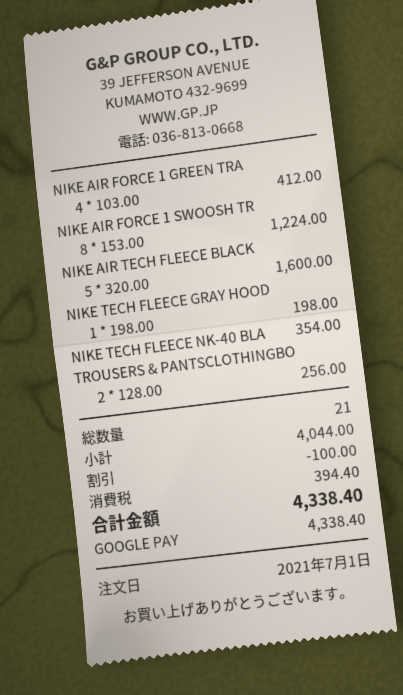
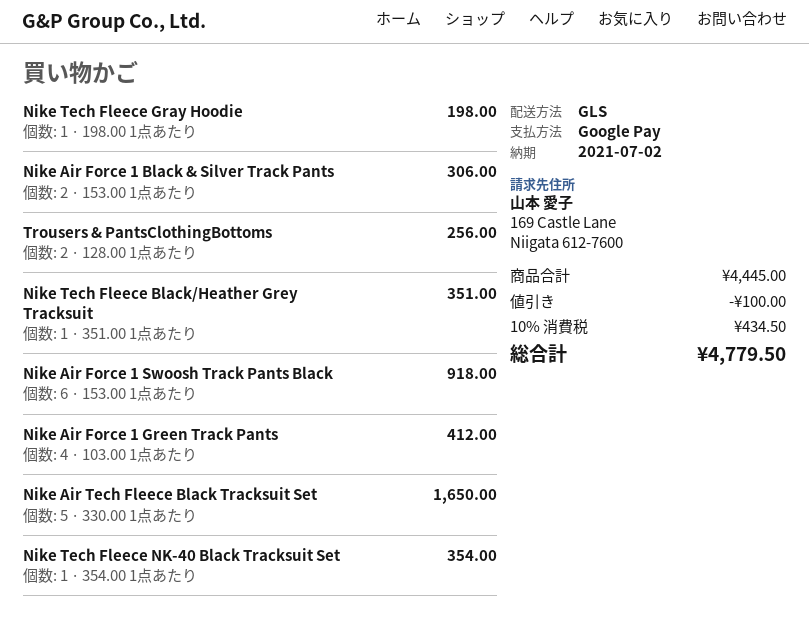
NIKE AIR FORCE 1 SWOOSH TR: 8 x 153.00 = 1224.00 -> 6 x 153.00 = 918.00
NIKE AIR TECH FLEECE BLACK: 5 x 320.00 = 1600.00 -> 5 x 330.00 = 1650.00
Nike Air Force 1 Black & Silver Track Pants: none -> 2 x 153.00 = 306.00
Nike Tech Fleece Black/Heather Grey Tracksuit: none -> 1 x 351.00 = 351.00
subtotal: 4044.00 -> 4445.00
tax: 394.40 -> 434.50
total: 4338.40 -> 4779.50

